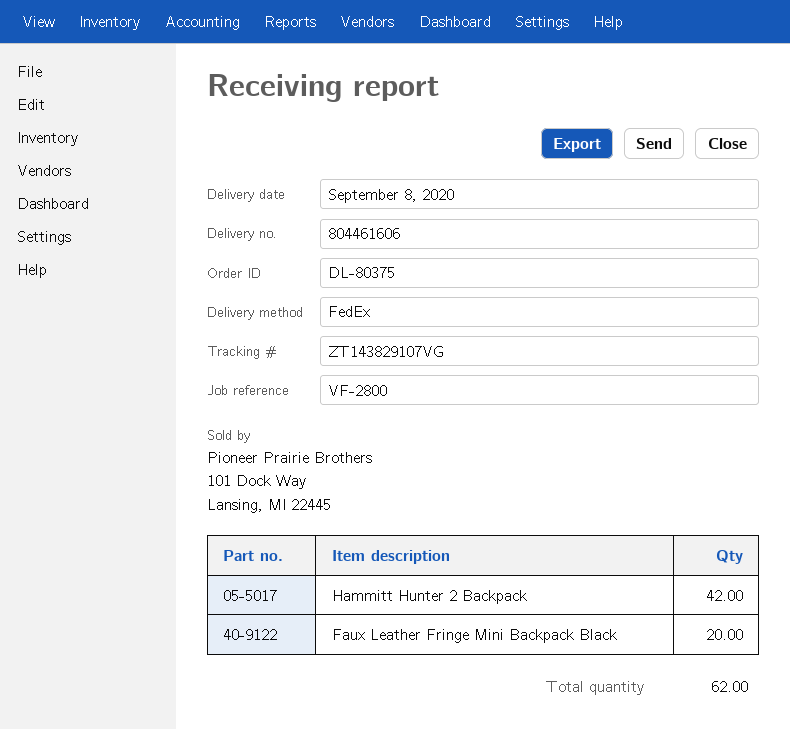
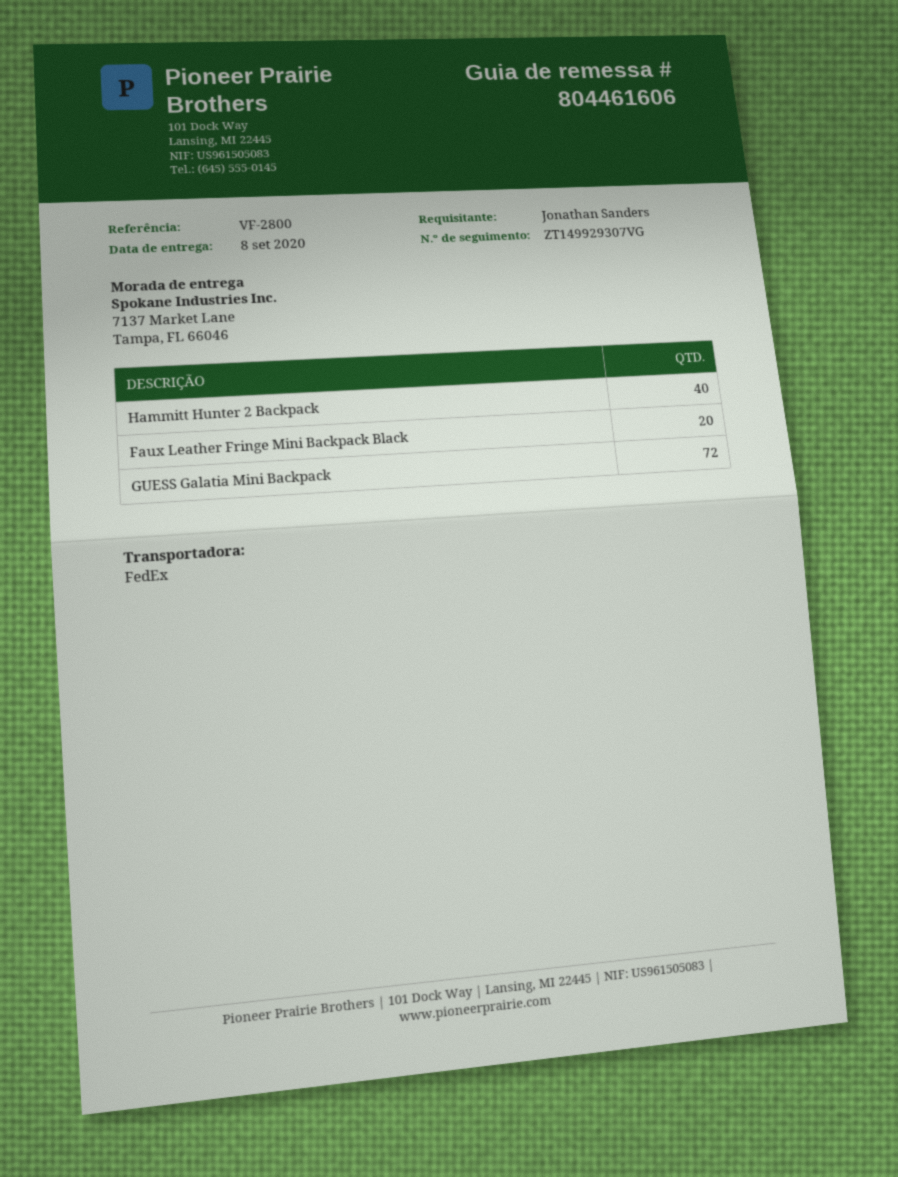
tracking number: ZT143829107VG -> ZT149929307VG
Hammitt Hunter 2 Backpack: 42 -> 40
GUESS Galatia Mini Backpack: none -> 72

